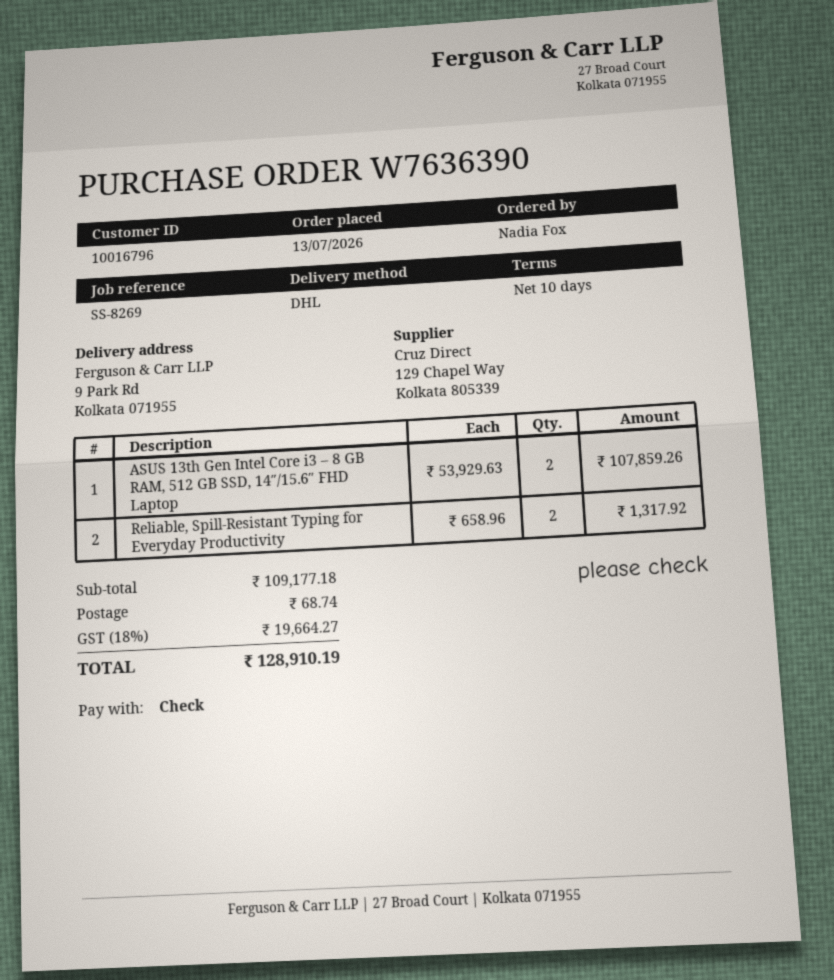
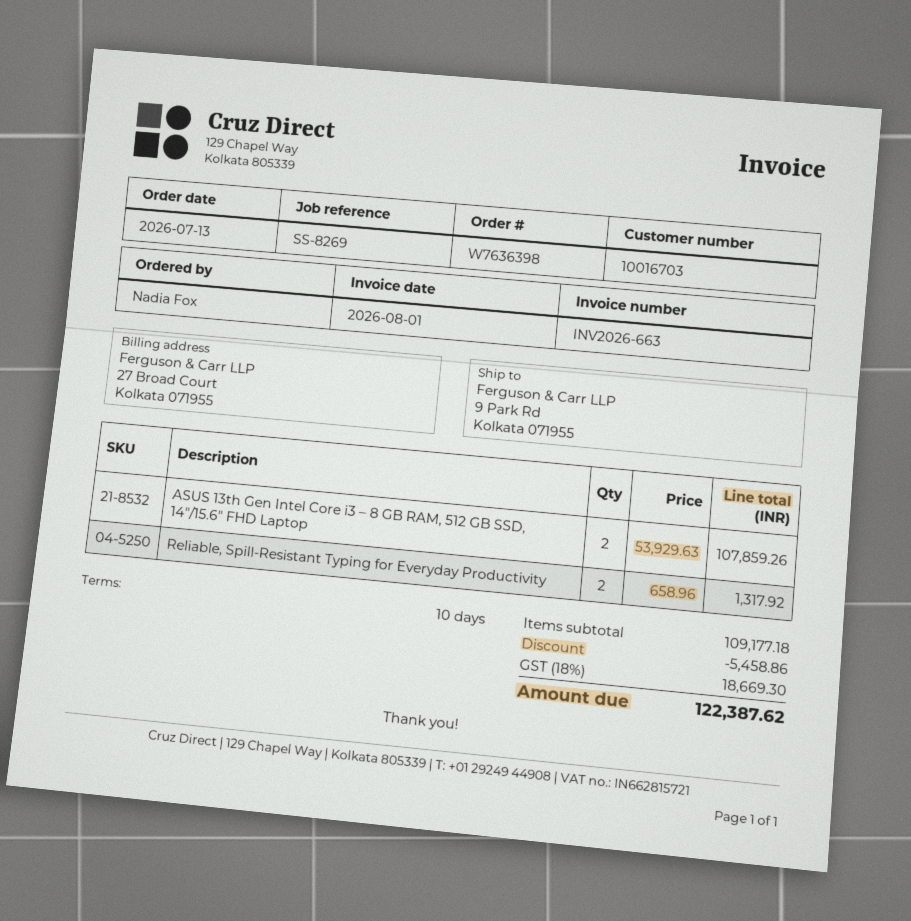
order number: W7636390 -> W7636398
customer number: 10016796 -> 10016703
discount: none -> 5458.86
shipping: 68.74 -> none
tax: 18% = 19664.27 -> 18% = 18669.30
total: 128910.19 -> 122387.62

